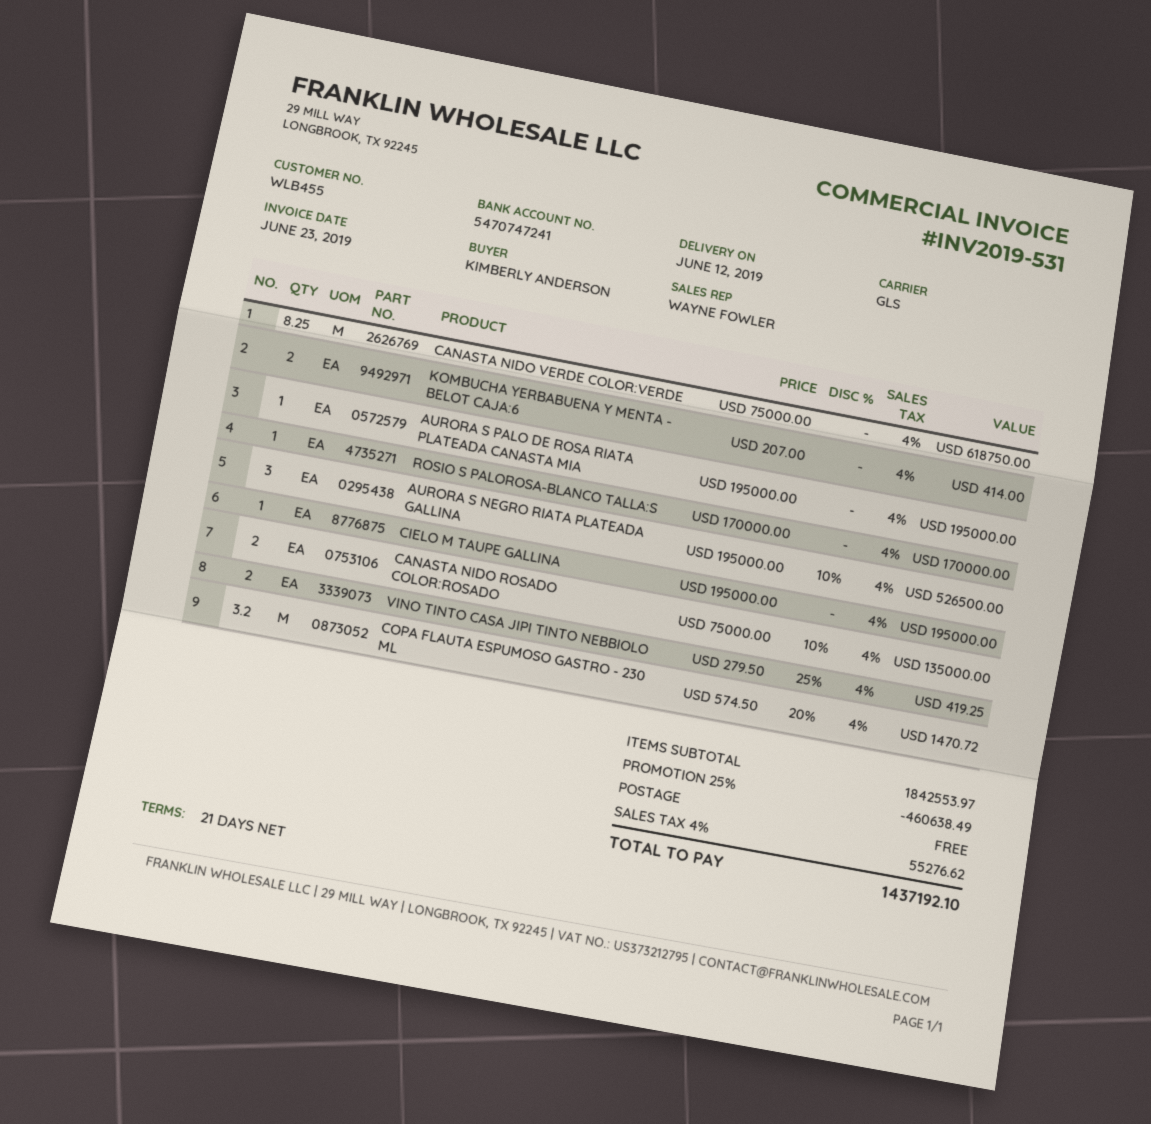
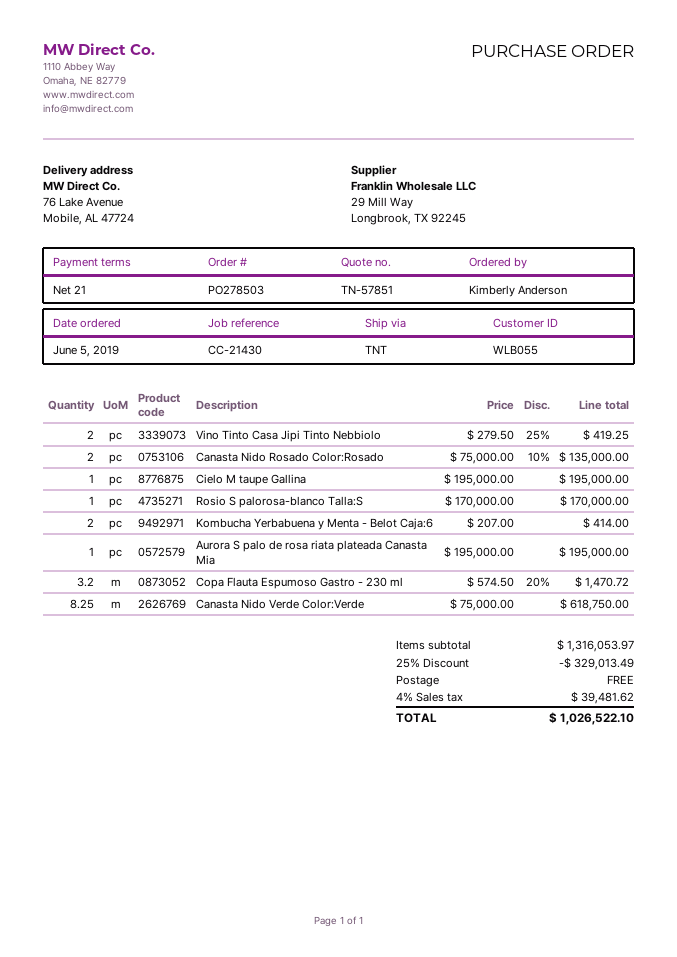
customer number: WLB455 -> WLB055
shipping method: GLS -> TNT
AURORA S NEGRO RIATA PLATEADA GALLINA: 3 x 195000.00 - 10% = 526500.00 -> none
subtotal: 1842553.97 -> 1316053.97
discount: 25% = 460638.49 -> 25% = 329013.49
tax: 4% = 55276.62 -> 4% = 39481.62
total: 1437192.10 -> 1026522.10

